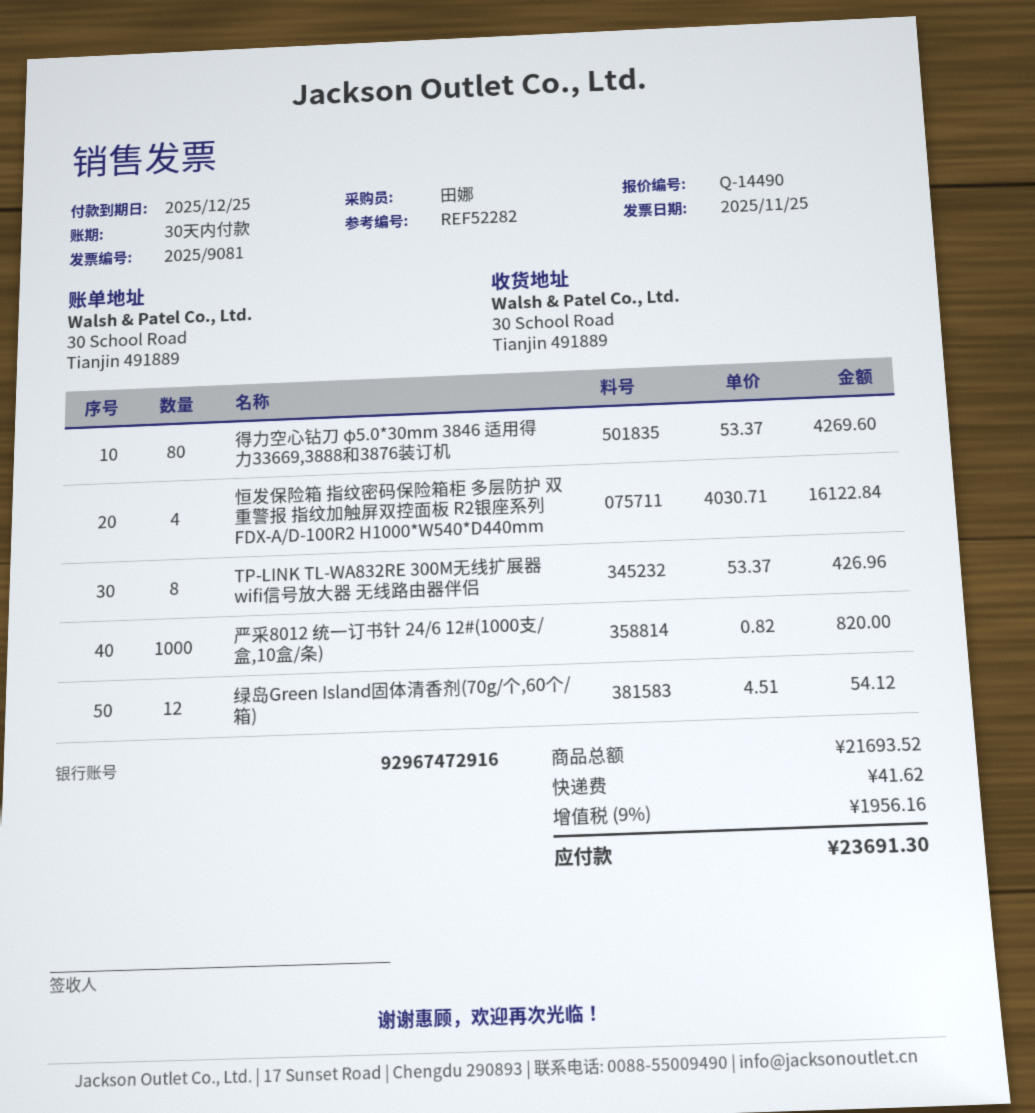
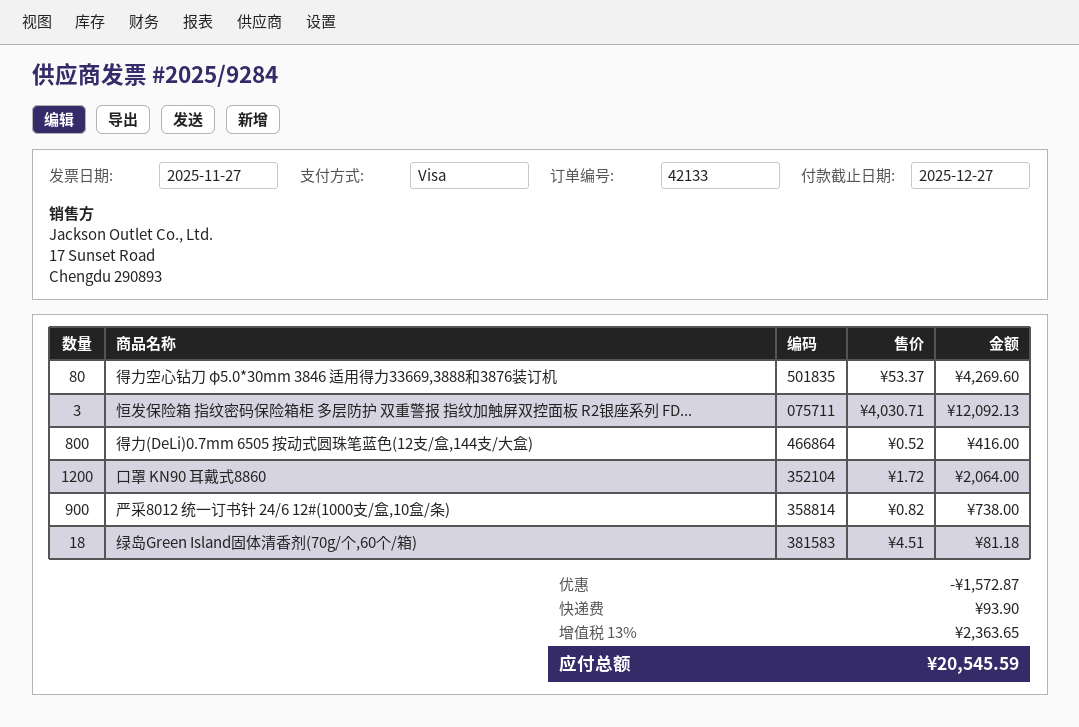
invoice number: 2025/9081 -> 2025/9284
invoice date: 2025-11-25 -> 2025-11-27
due date: 2025-12-25 -> 2025-12-27
恒发保险箱 指纹密码保险箱柜 多层防护 双重警报 指纹加触屏双控面板 R2银座系列 FDX-A/D-100R2 H1000*W540*D440mm: 4 x 4030.71 = 16122.84 -> 3 x 4030.71 = 12092.13
TP-LINK TL-WA832RE 300M无线扩展器 wifi信号放大器 无线路由器伴侣: 8 x 53.37 = 426.96 -> none
严采8012 统一订书针 24/6 12#(1000支/盒,10盒/条): 1000 x 0.82 = 820.00 -> 900 x 0.82 = 738.00
绿岛Green Island固体清香剂(70g/个,60个/箱): 12 x 4.51 = 54.12 -> 18 x 4.51 = 81.18
得力(DeLi)0.7mm 6505 按动式圆珠笔蓝色(12支/盒,144支/大盒): none -> 800 x 0.52 = 416.00
口罩 KN90 耳戴式8860: none -> 1200 x 1.72 = 2064.00
discount: none -> 1572.87
shipping: 41.62 -> 93.90
tax: 9% = 1956.16 -> 13% = 2363.65
total: 23691.30 -> 20545.59

